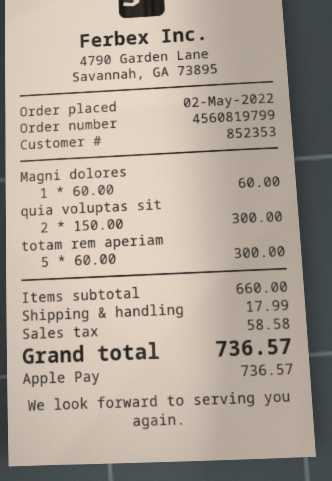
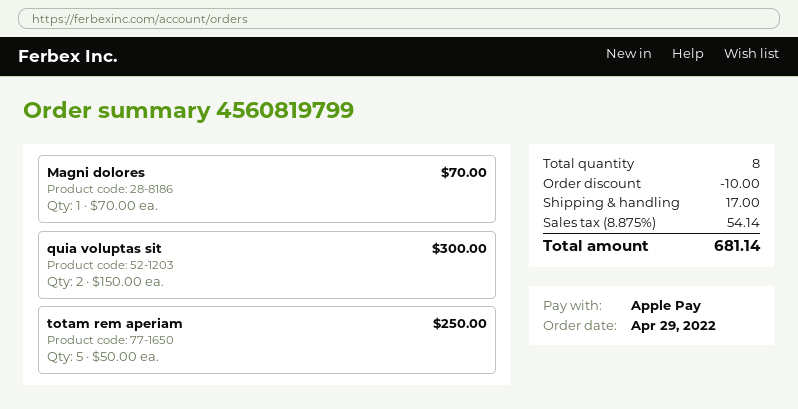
order date: 2022-05-02 -> 2022-04-29
Magni dolores: 1 x 60.00 = 60.00 -> 1 x 70.00 = 70.00
totam rem aperiam: 5 x 60.00 = 300.00 -> 5 x 50.00 = 250.00
discount: none -> 10.00
shipping: 17.99 -> 17.00
tax: 58.58 -> 54.14
total: 736.57 -> 681.14

